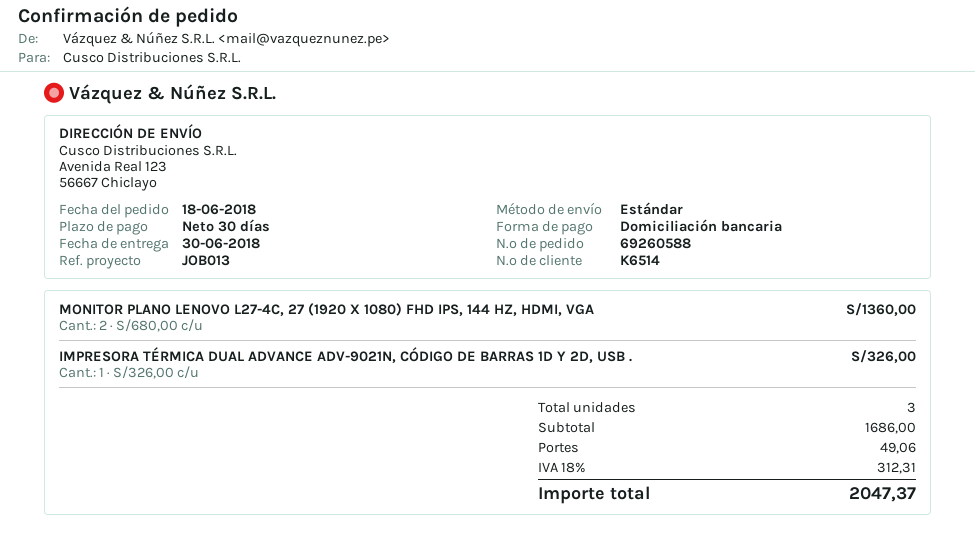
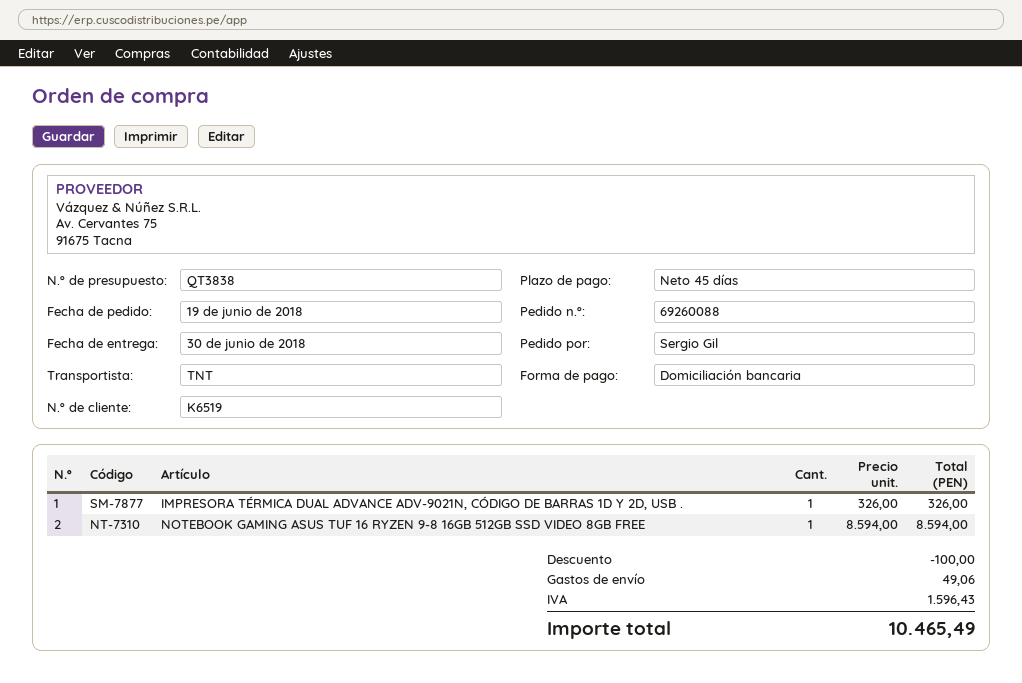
order number: 69260588 -> 69260088
order date: 2018-06-18 -> 2018-06-19
payment terms: 30 days -> 45 days
customer number: K6514 -> K6519
shipping method: standard -> TNT
MONITOR PLANO LENOVO L27-4C, 27 (1920 X 1080) FHD IPS, 144 HZ, HDMI, VGA: 2 x 680.00 = 1360.00 -> none
NOTEBOOK GAMING ASUS TUF 16 RYZEN 9-8 16GB 512GB SSD VIDEO 8GB FREE: none -> 1 x 8594.00 = 8594.00
discount: none -> 100.00
tax: 312.31 -> 1596.43
total: 2047.37 -> 10465.49

